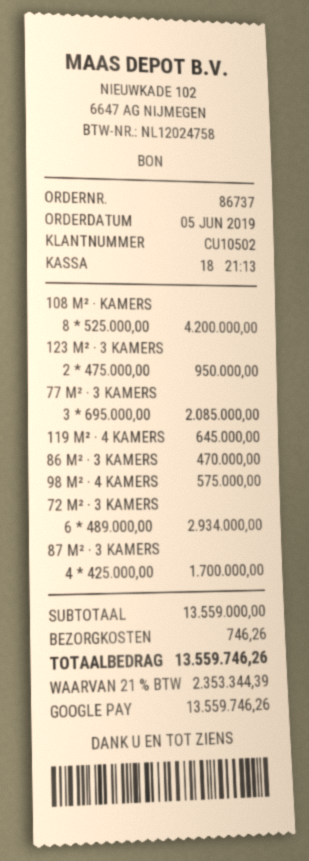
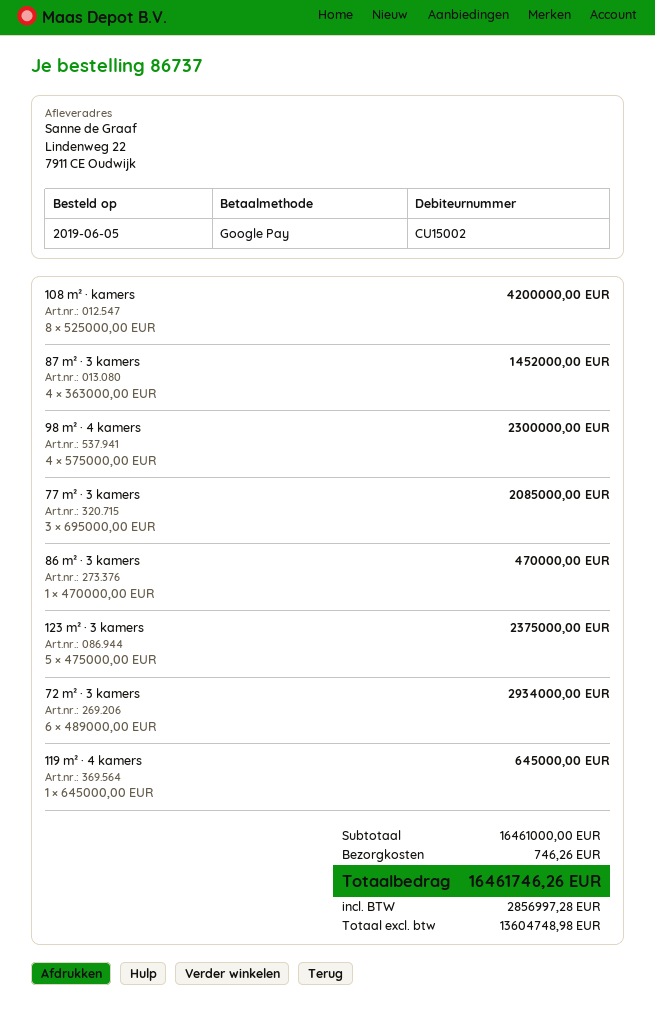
customer number: CU10502 -> CU15002
123 M² · 3 KAMERS: 2 x 475000.00 = 950000.00 -> 5 x 475000.00 = 2375000.00
98 M² · 4 KAMERS: 1 x 575000.00 = 575000.00 -> 4 x 575000.00 = 2300000.00
87 M² · 3 KAMERS: 4 x 425000.00 = 1700000.00 -> 4 x 363000.00 = 1452000.00
subtotal: 13559000.00 -> 16461000.00
tax: 2353344.39 -> 2856997.28
total: 13559746.26 -> 16461746.26

